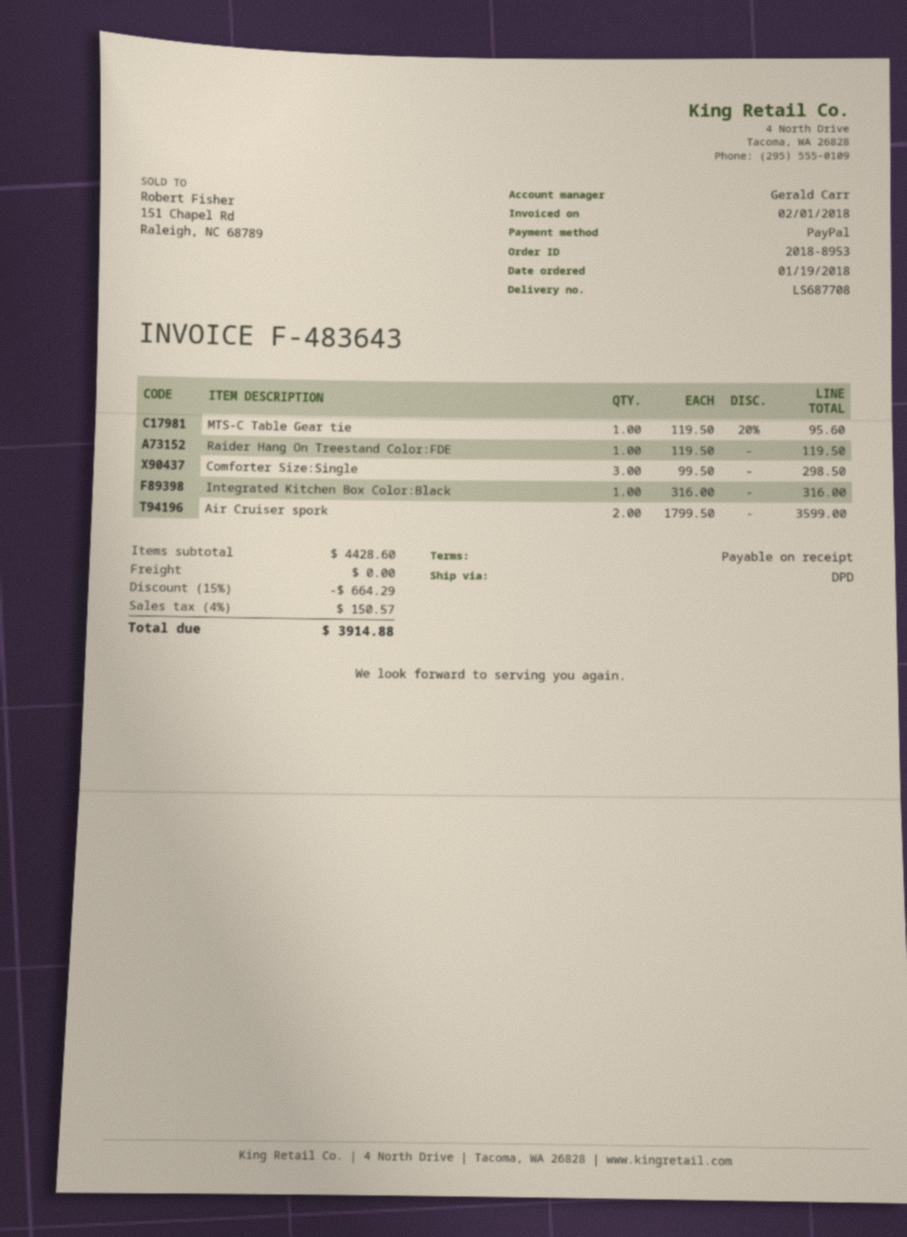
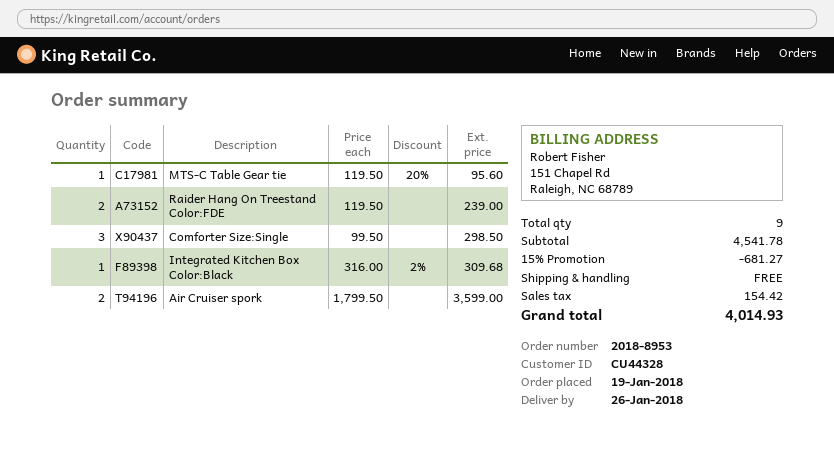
Raider Hang On Treestand Color:FDE: 1 x 119.50 = 119.50 -> 2 x 119.50 = 239.00
Integrated Kitchen Box Color:Black: 1 x 316.00 = 316.00 -> 1 x 316.00 - 2% = 309.68
subtotal: 4428.60 -> 4541.78
discount: 15% = 664.29 -> 15% = 681.27
tax: 150.57 -> 154.42
total: 3914.88 -> 4014.93

